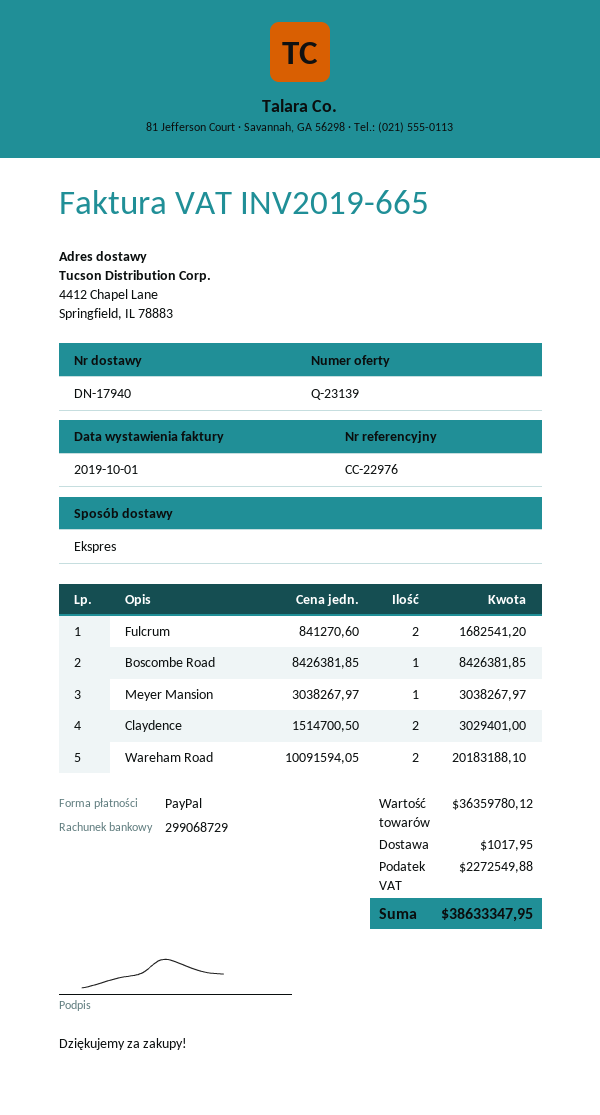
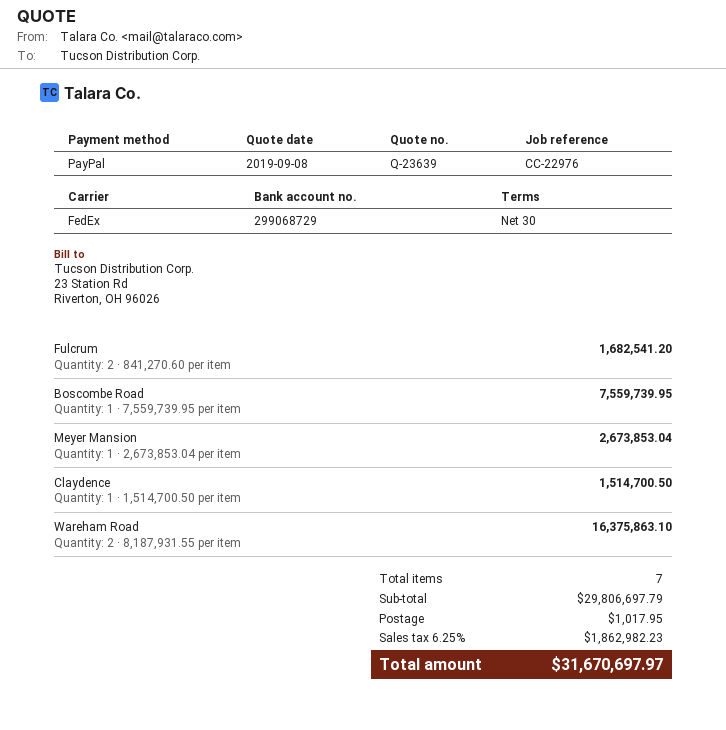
quote number: Q-23139 -> Q-23639
shipping method: express -> FedEx
Boscombe Road: 1 x 8426381.85 = 8426381.85 -> 1 x 7559739.95 = 7559739.95
Meyer Mansion: 1 x 3038267.97 = 3038267.97 -> 1 x 2673853.04 = 2673853.04
Claydence: 2 x 1514700.50 = 3029401.00 -> 1 x 1514700.50 = 1514700.50
Wareham Road: 2 x 10091594.05 = 20183188.10 -> 2 x 8187931.55 = 16375863.10
subtotal: 36359780.12 -> 29806697.79
tax: 2272549.88 -> 1862982.23
total: 38633347.95 -> 31670697.97

